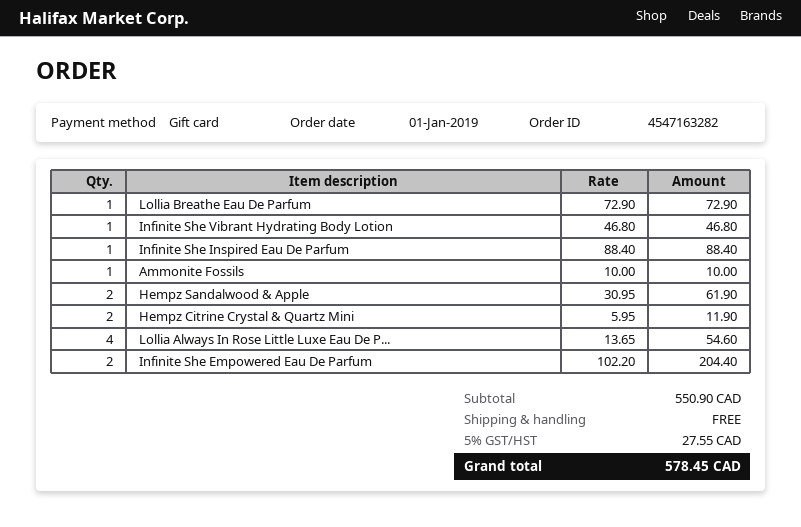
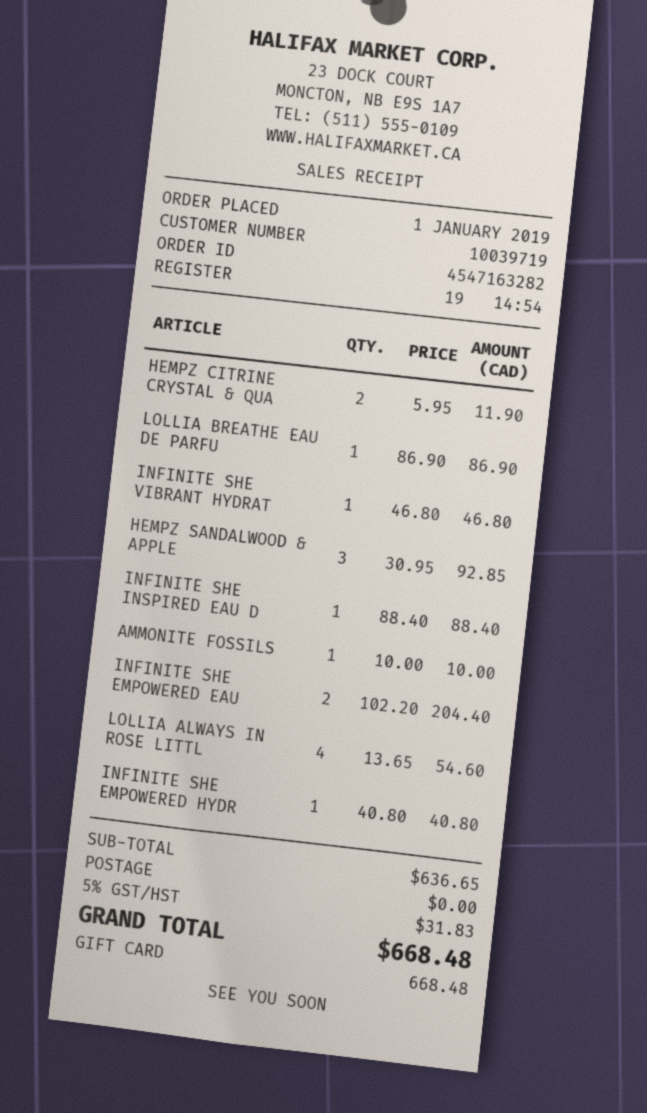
Lollia Breathe Eau De Parfum: 1 x 72.90 = 72.90 -> 1 x 86.90 = 86.90
Hempz Sandalwood & Apple: 2 x 30.95 = 61.90 -> 3 x 30.95 = 92.85
INFINITE SHE EMPOWERED HYDR: none -> 1 x 40.80 = 40.80
subtotal: 550.90 -> 636.65
tax: 5% = 27.55 -> 5% = 31.83
total: 578.45 -> 668.48

